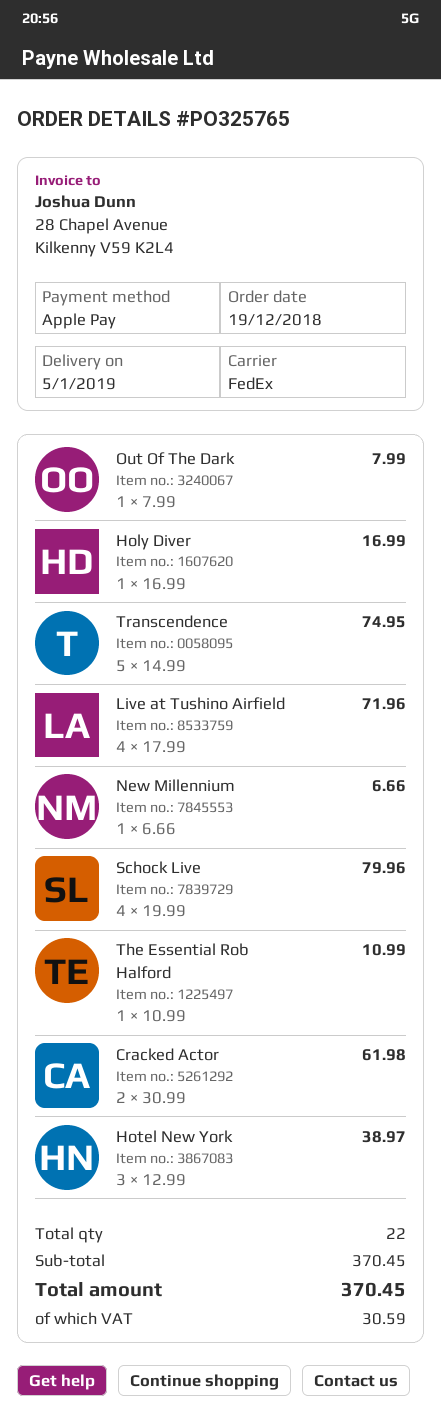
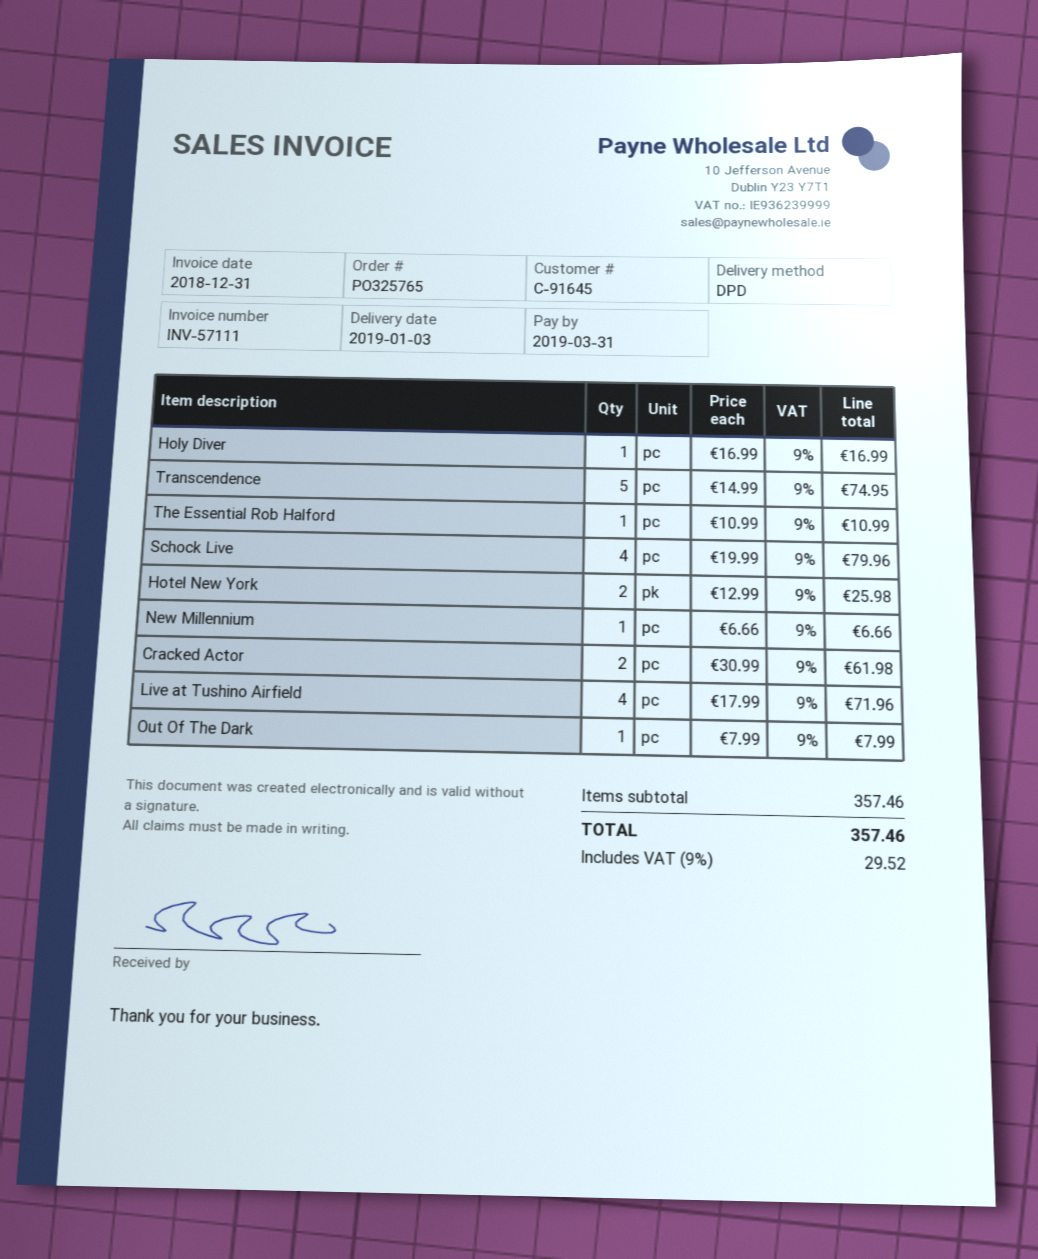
delivery date: 2019-01-05 -> 2019-01-03
shipping method: FedEx -> DPD
Hotel New York: 3 x 12.99 = 38.97 -> 2 x 12.99 = 25.98
subtotal: 370.45 -> 357.46
tax: 30.59 -> 29.52
total: 370.45 -> 357.46

